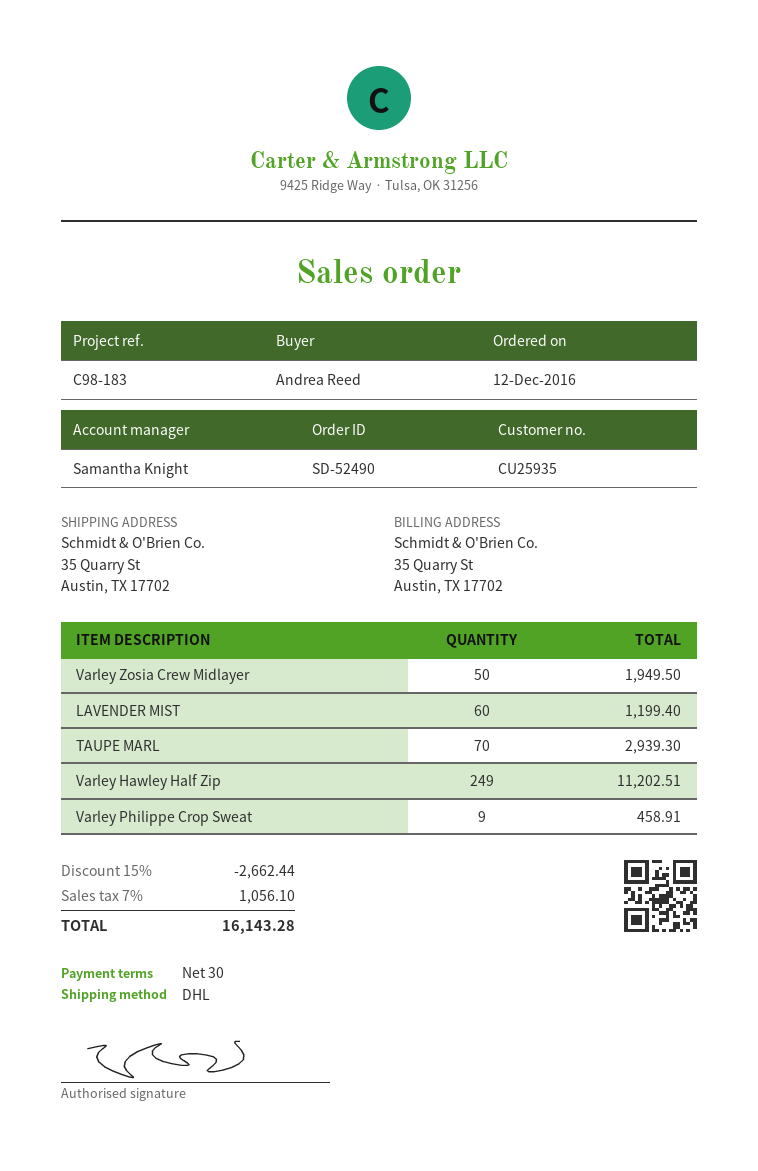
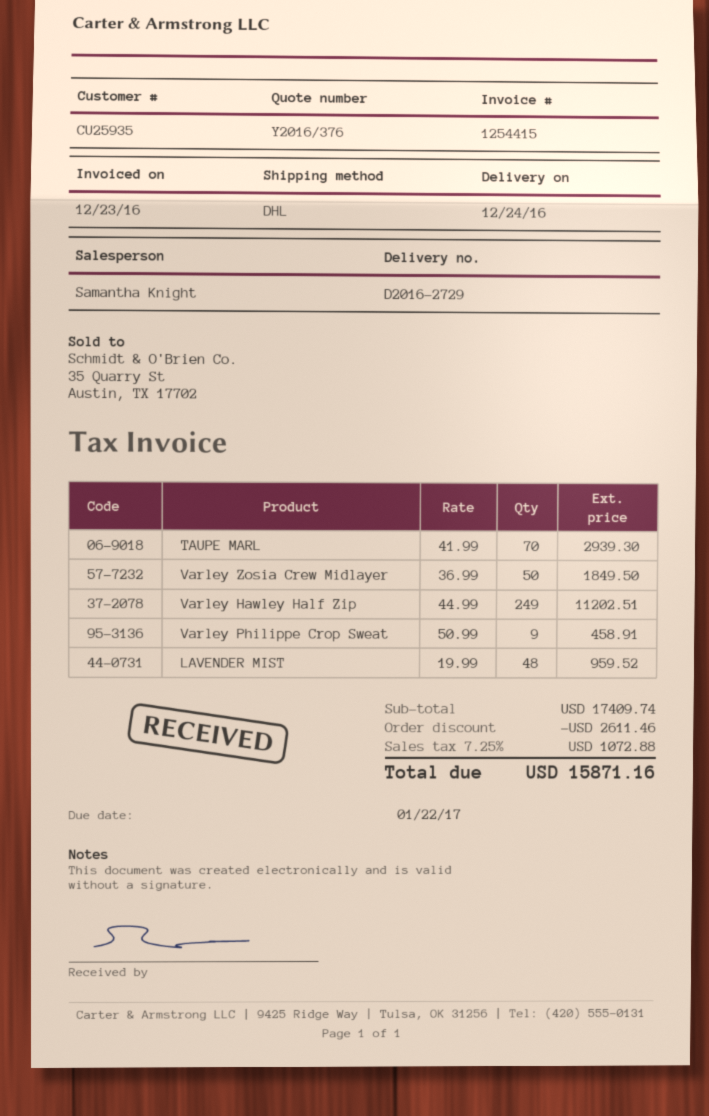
Varley Zosia Crew Midlayer: 50 for 1949.50 -> 50 for 1849.50
LAVENDER MIST: 60 for 1199.40 -> 48 for 959.52
discount: 2662.44 -> 2611.46
tax: 7% = 1056.10 -> 7.25% = 1072.88
total: 16143.28 -> 15871.16

